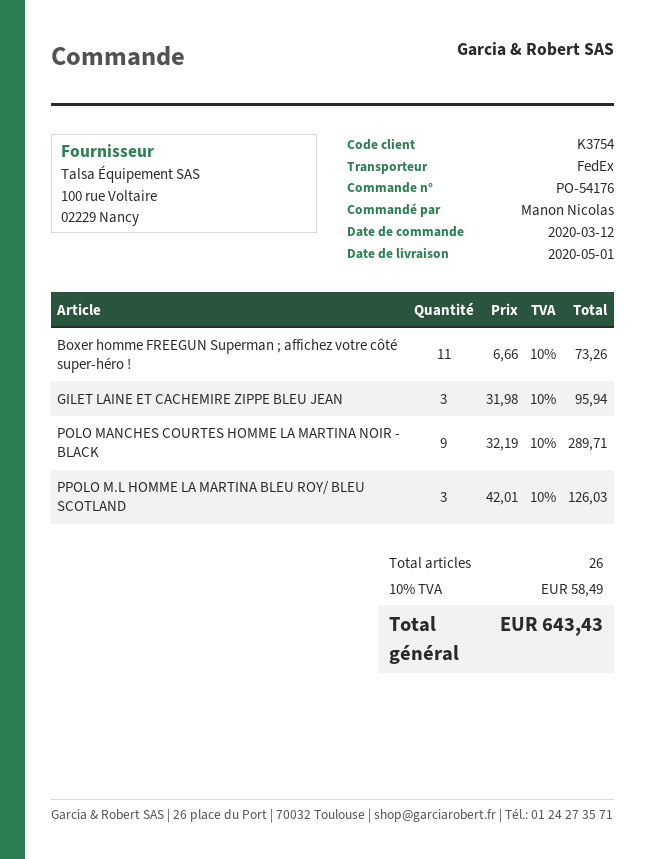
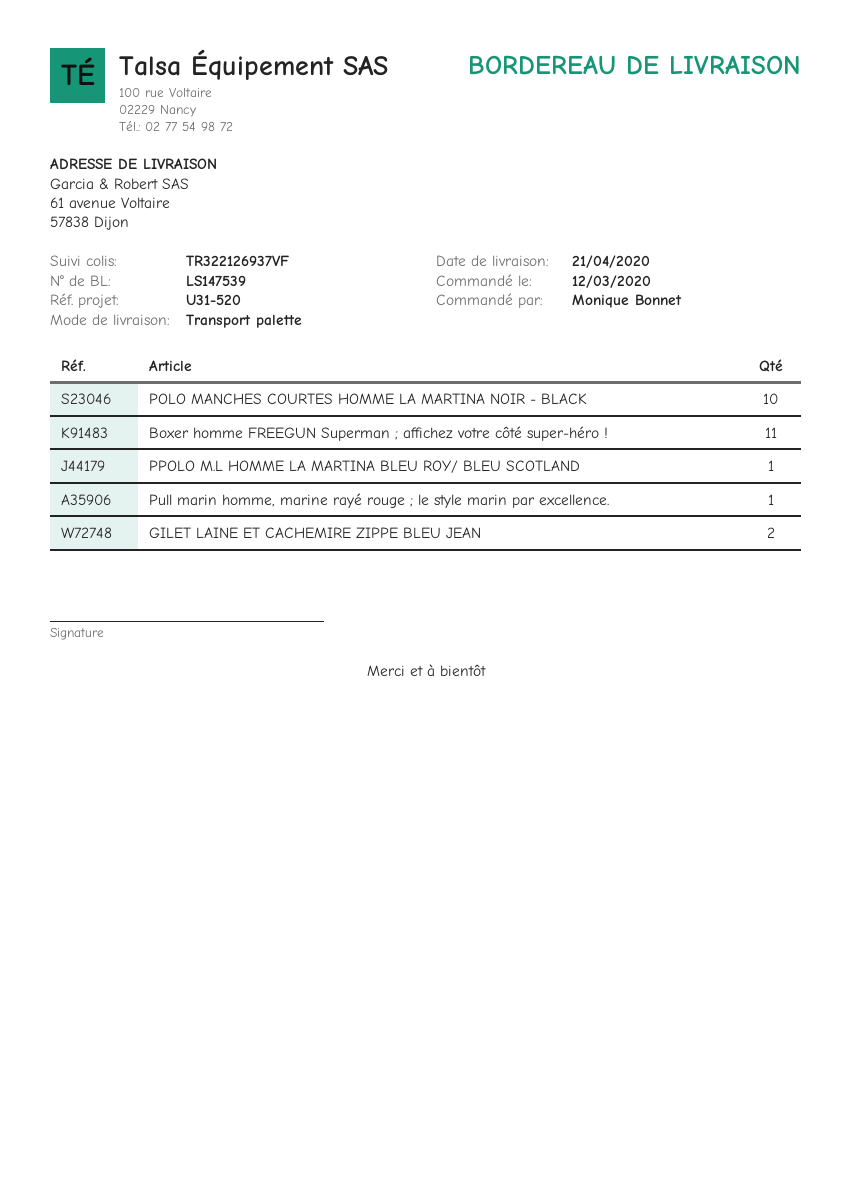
delivery date: 2020-05-01 -> 2020-04-21
ordered by: Manon Nicolas -> Monique Bonnet
shipping method: FedEx -> pallet freight
GILET LAINE ET CACHEMIRE ZIPPE BLEU JEAN: 3 -> 2
POLO MANCHES COURTES HOMME LA MARTINA NOIR - BLACK: 9 -> 10
PPOLO M.L HOMME LA MARTINA BLEU ROY/ BLEU SCOTLAND: 3 -> 1
Pull marin homme, marine rayé rouge ; le style marin par excellence.: none -> 1

